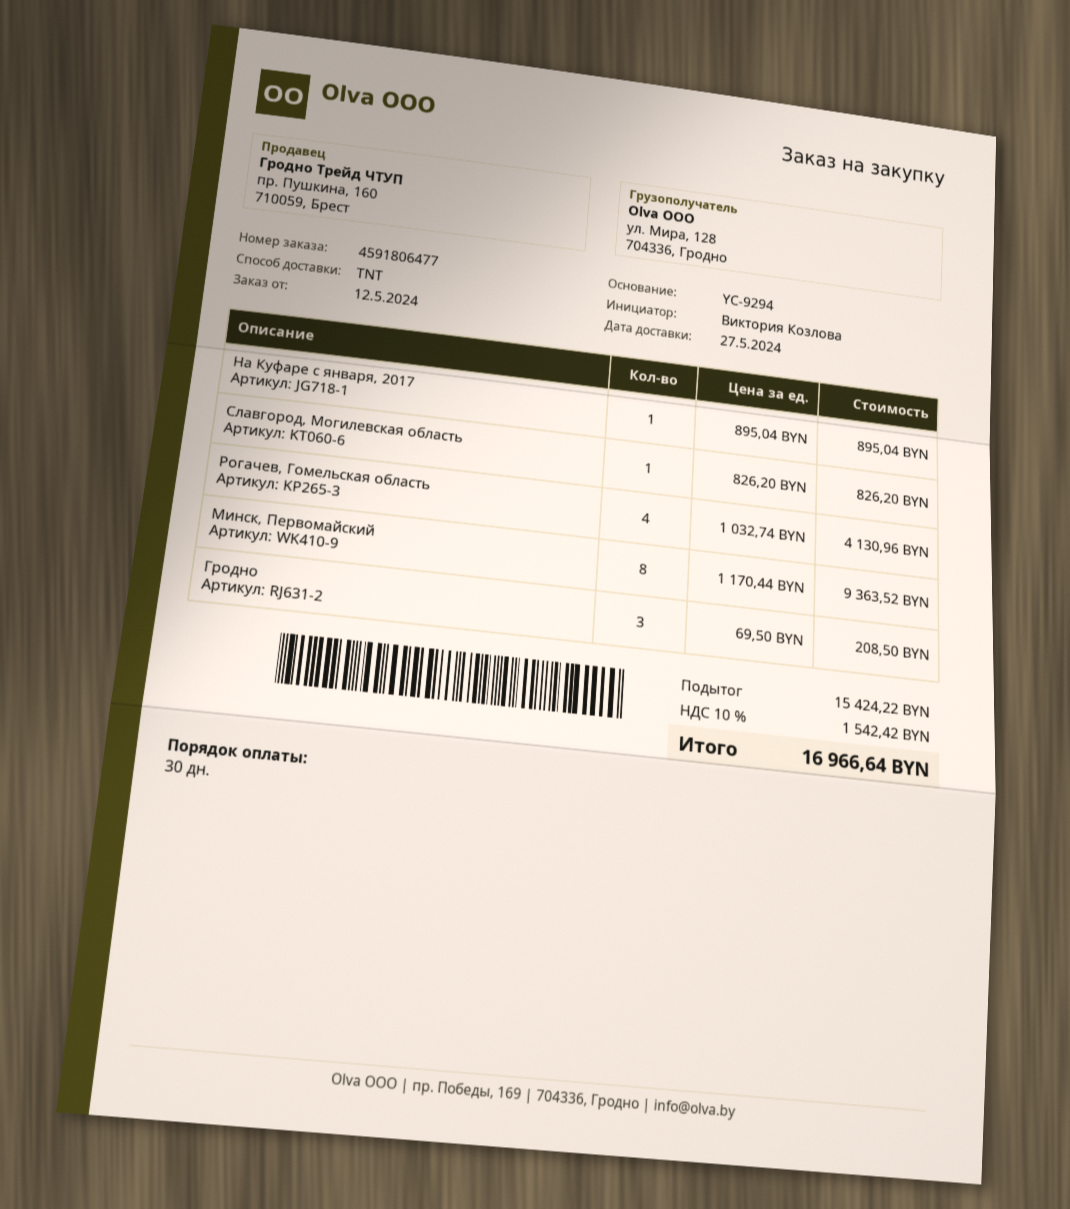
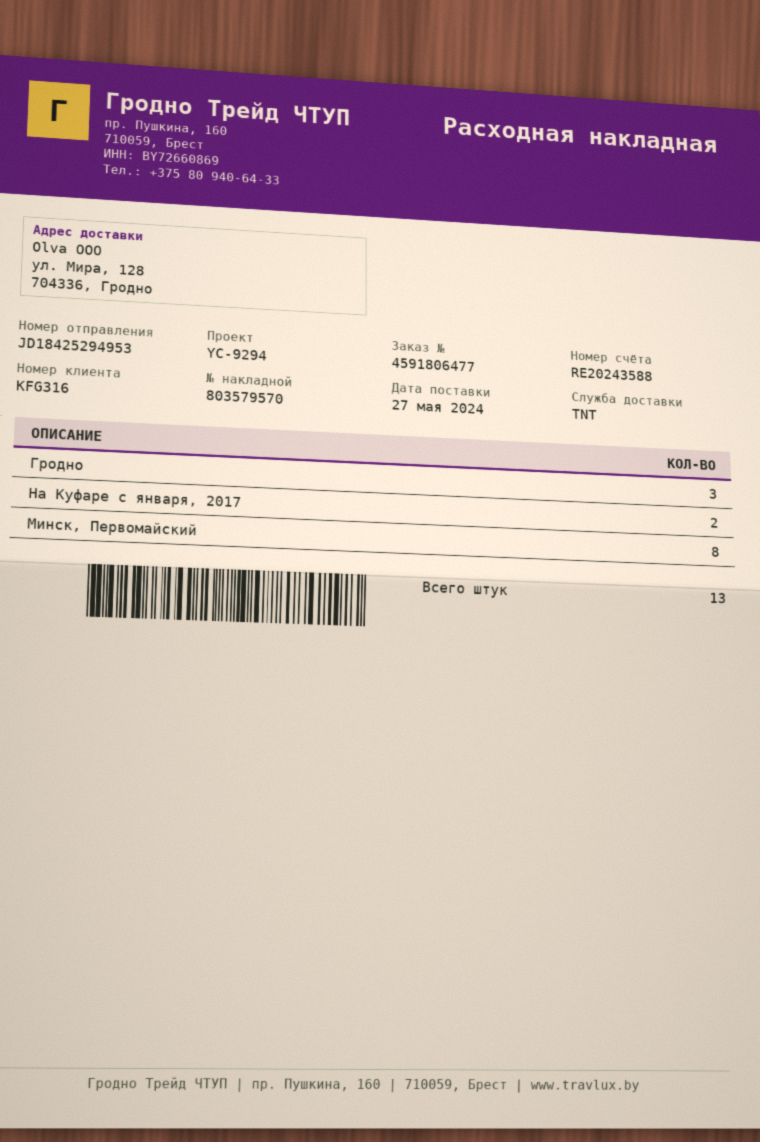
На Куфаре с января, 2017: 1 -> 2
Славгород, Могилевская область: 1 -> none
Рогачев, Гомельская область: 4 -> none

